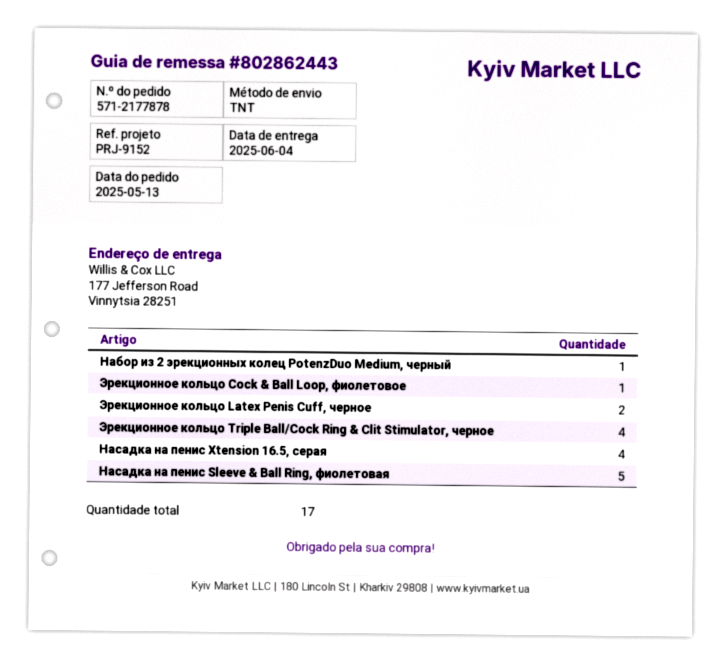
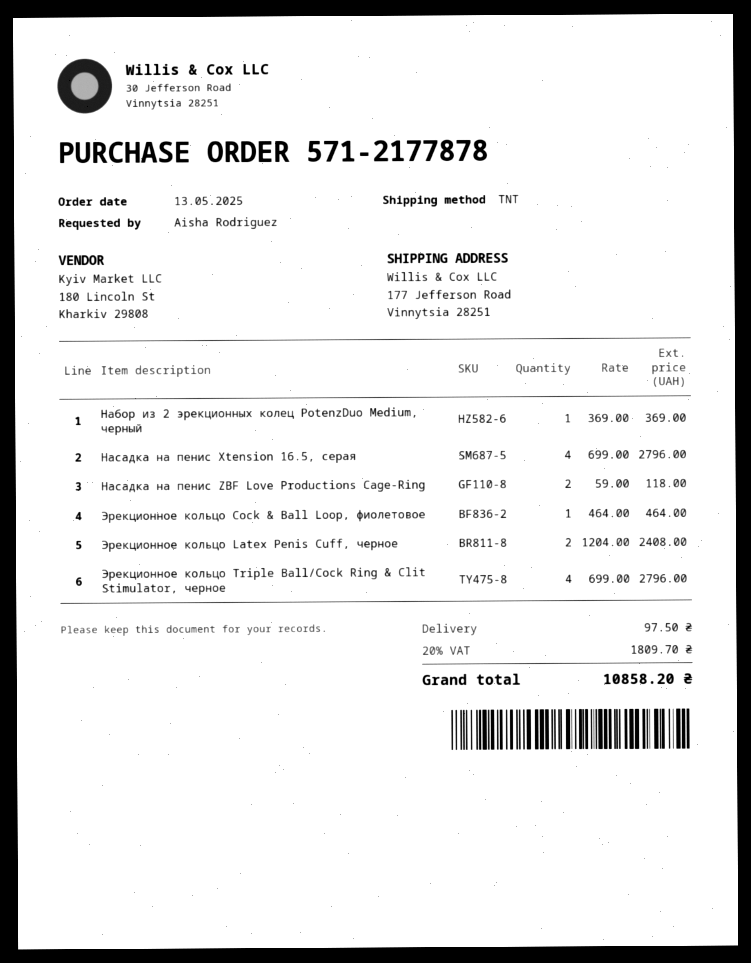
Насадка на пенис Sleeve & Ball Ring, фиолетовая: 5 -> none
Насадка на пенис ZBF Love Productions Cage-Ring: none -> 2

